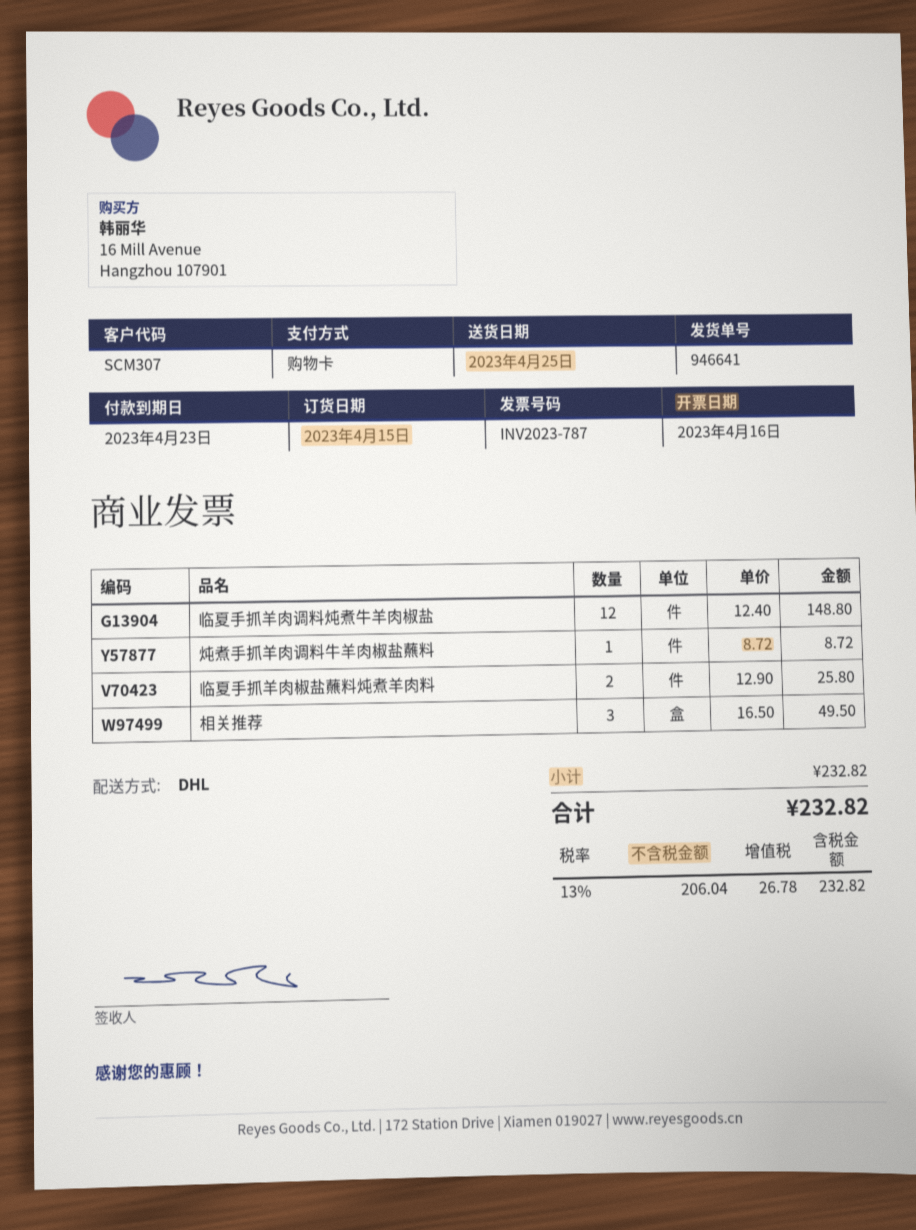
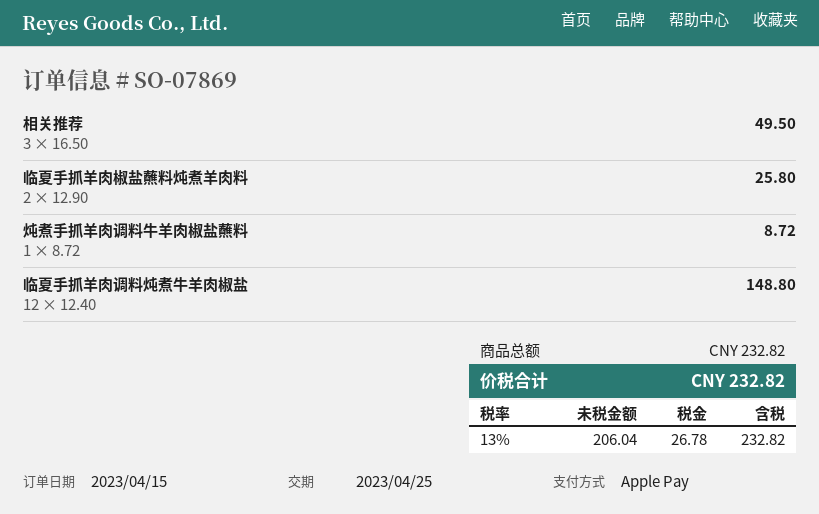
payment method: gift card -> Apple Pay

